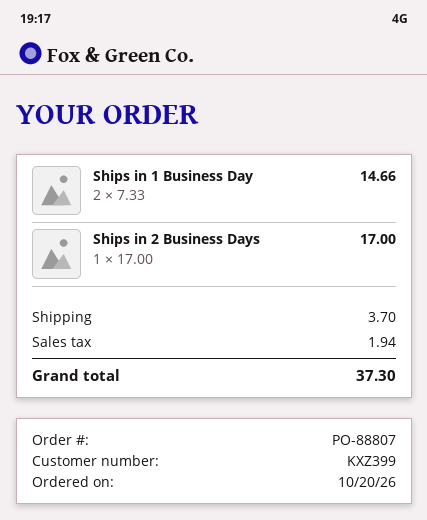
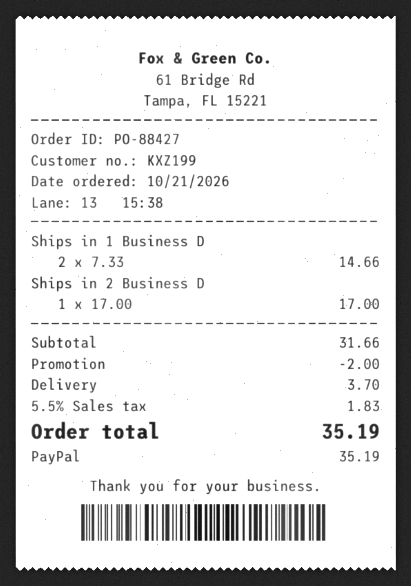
order number: PO-88807 -> PO-88427
order date: 2026-10-20 -> 2026-10-21
customer number: KXZ399 -> KXZ199
discount: none -> 2.00
tax: 1.94 -> 1.83
total: 37.30 -> 35.19

